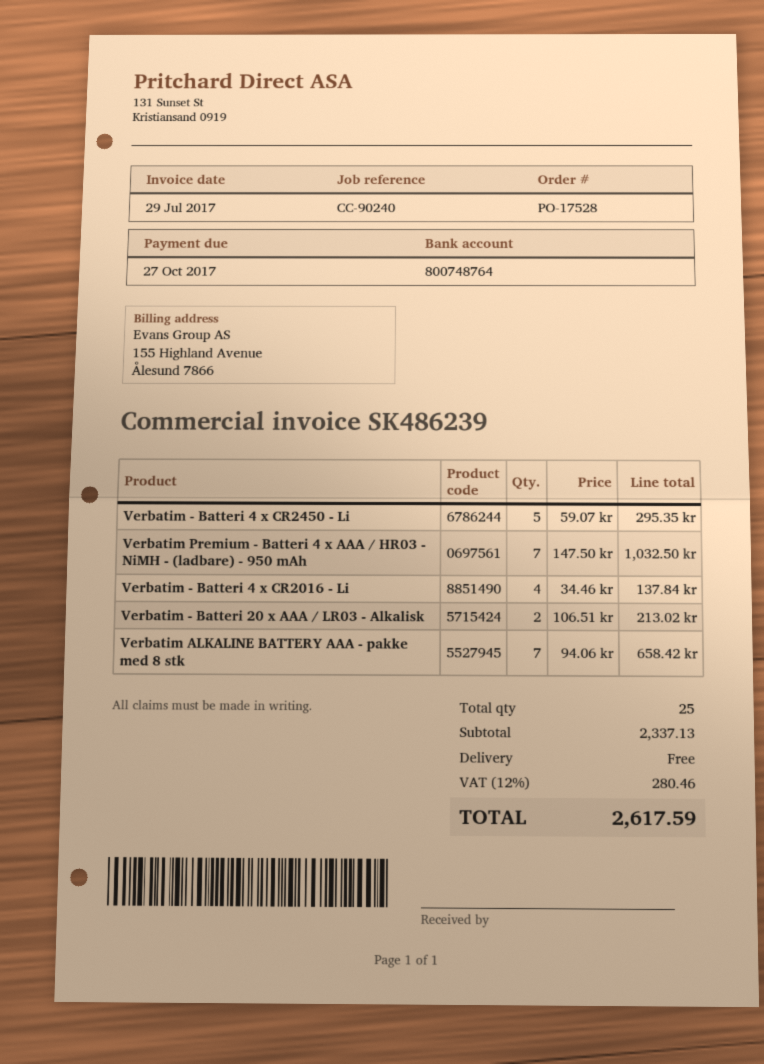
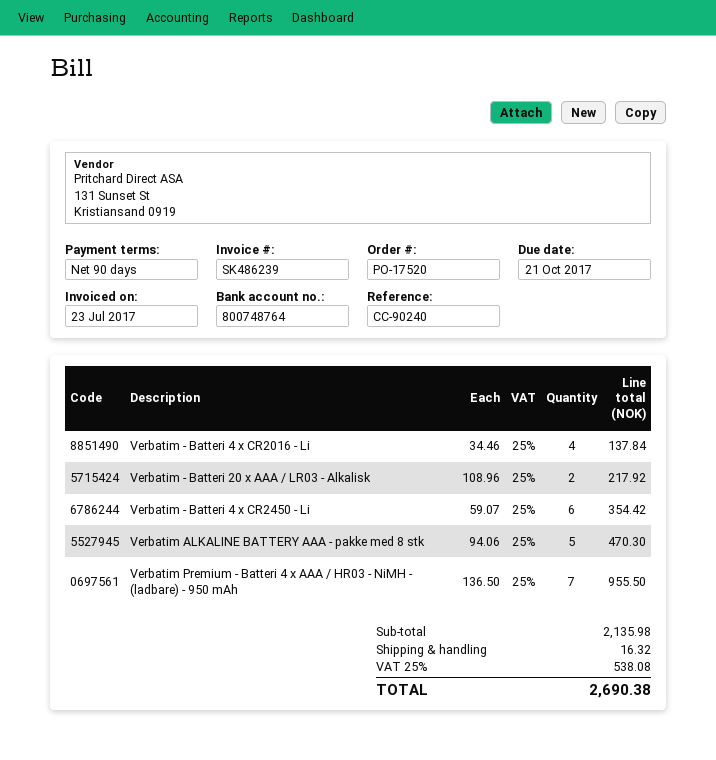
order number: PO-17528 -> PO-17520
invoice date: 2017-07-29 -> 2017-07-23
due date: 2017-10-27 -> 2017-10-21
Verbatim - Batteri 4 x CR2450 - Li: 5 x 59.07 = 295.35 -> 6 x 59.07 = 354.42
Verbatim Premium - Batteri 4 x AAA / HR03 - NiMH - (ladbare) - 950 mAh: 7 x 147.50 = 1032.50 -> 7 x 136.50 = 955.50
Verbatim - Batteri 20 x AAA / LR03 - Alkalisk: 2 x 106.51 = 213.02 -> 2 x 108.96 = 217.92
Verbatim ALKALINE BATTERY AAA - pakke med 8 stk: 7 x 94.06 = 658.42 -> 5 x 94.06 = 470.30
subtotal: 2337.13 -> 2135.98
shipping: 0.00 -> 16.32
tax: 12% = 280.46 -> 25% = 538.08
total: 2617.59 -> 2690.38

